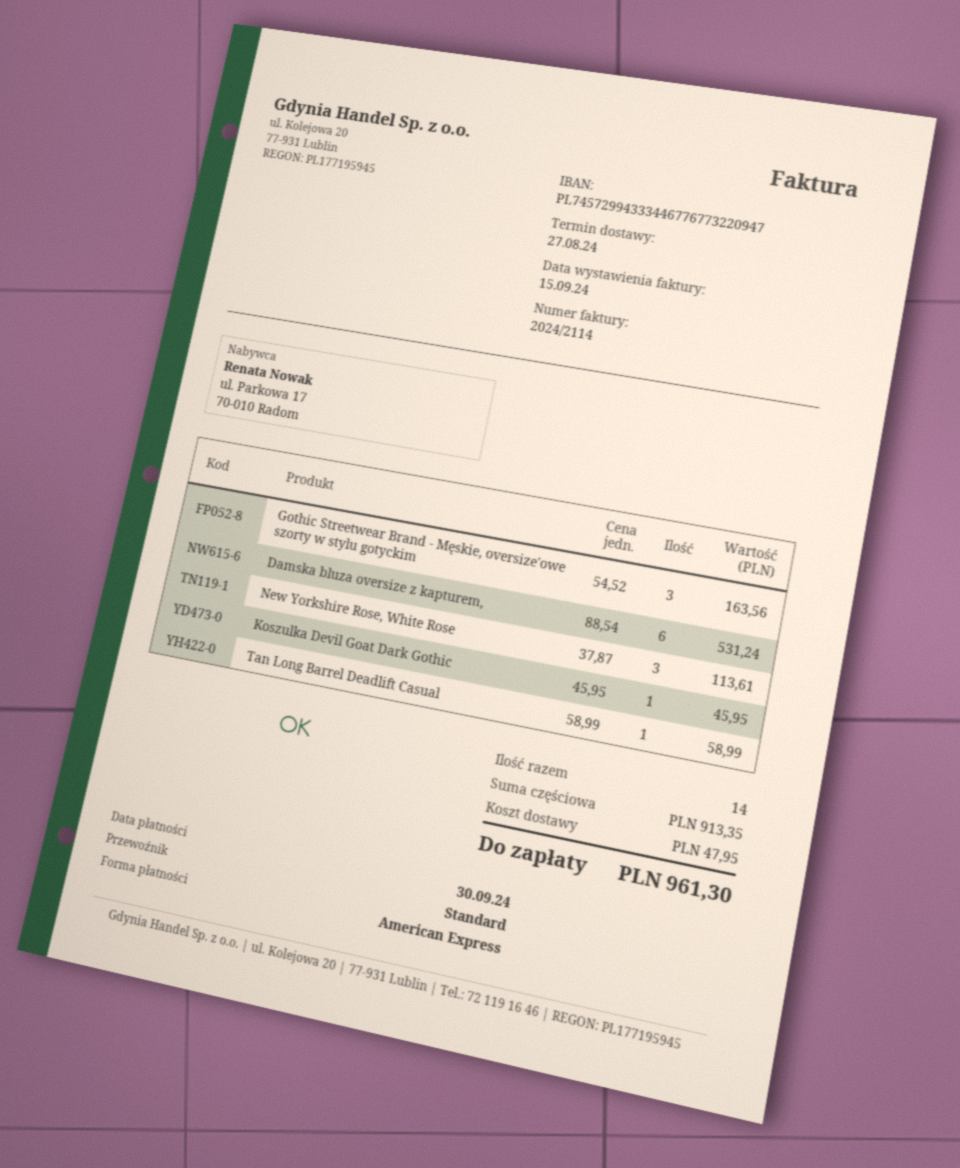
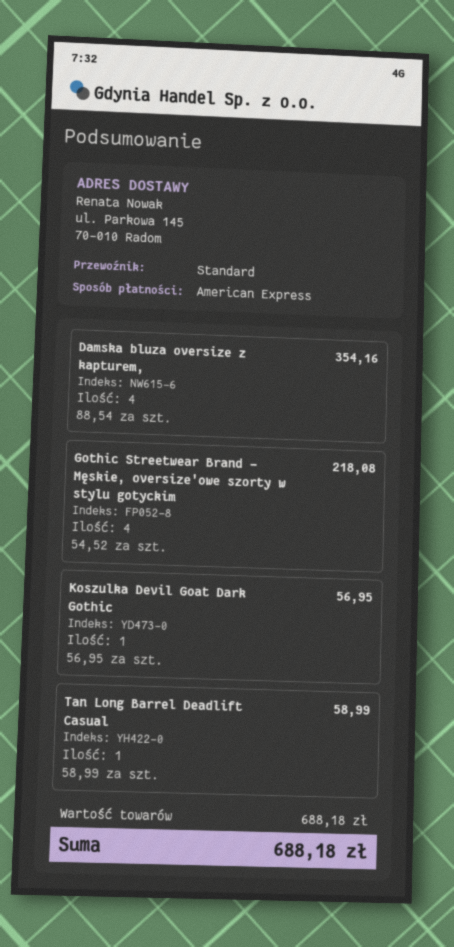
Gothic Streetwear Brand - Męskie, oversize'owe szorty w stylu gotyckim: 3 x 54.52 = 163.56 -> 4 x 54.52 = 218.08
Damska bluza oversize z kapturem,: 6 x 88.54 = 531.24 -> 4 x 88.54 = 354.16
New Yorkshire Rose, White Rose: 3 x 37.87 = 113.61 -> none
Koszulka Devil Goat Dark Gothic: 1 x 45.95 = 45.95 -> 1 x 56.95 = 56.95
subtotal: 913.35 -> 688.18
shipping: 47.95 -> none
total: 961.30 -> 688.18

